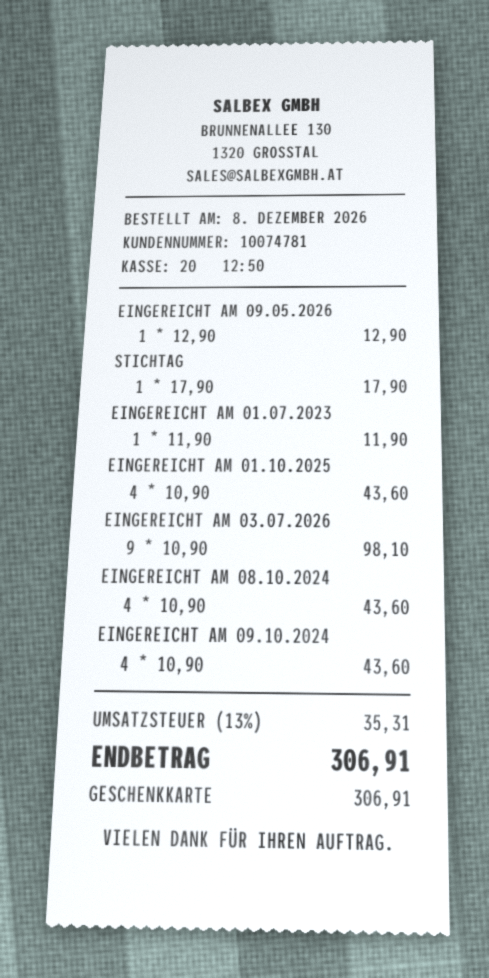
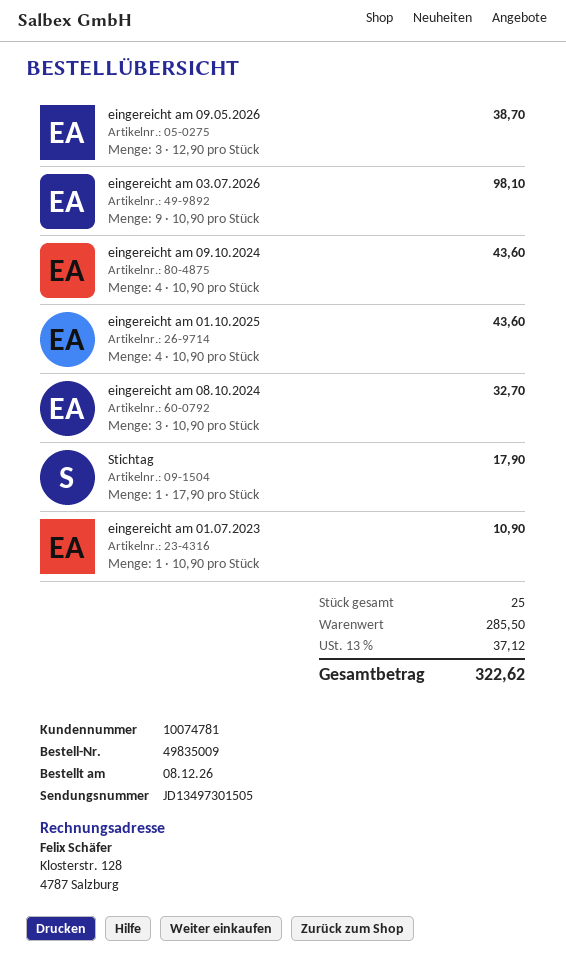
EINGEREICHT AM 09.05.2026: 1 x 12.90 = 12.90 -> 3 x 12.90 = 38.70
EINGEREICHT AM 01.07.2023: 1 x 11.90 = 11.90 -> 1 x 10.90 = 10.90
EINGEREICHT AM 08.10.2024: 4 x 10.90 = 43.60 -> 3 x 10.90 = 32.70
tax: 13% = 35.31 -> 13% = 37.12
total: 306.91 -> 322.62

